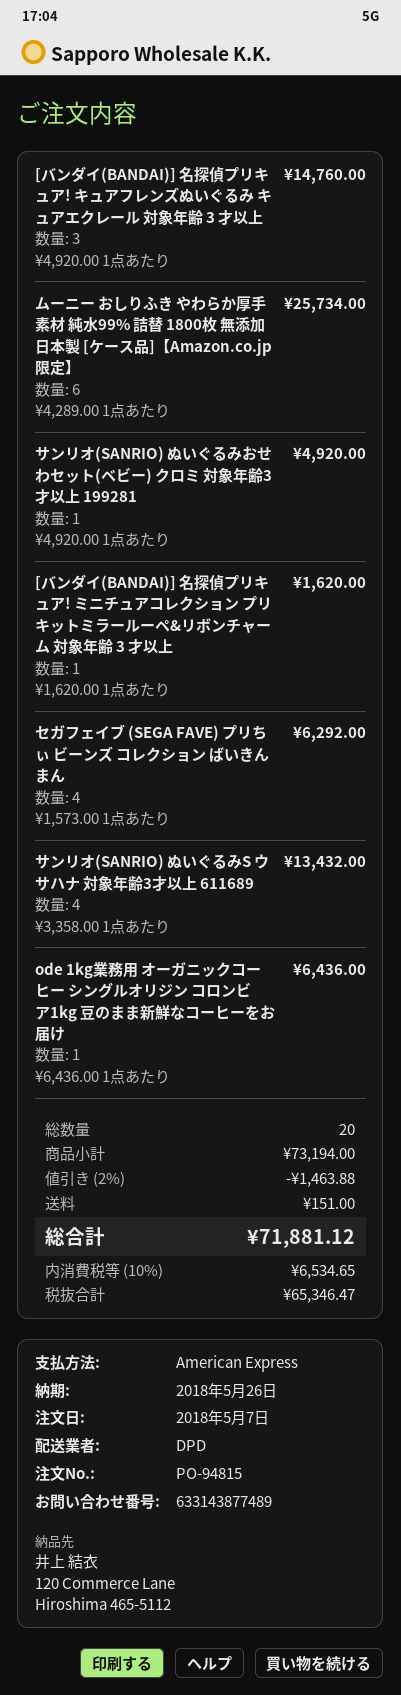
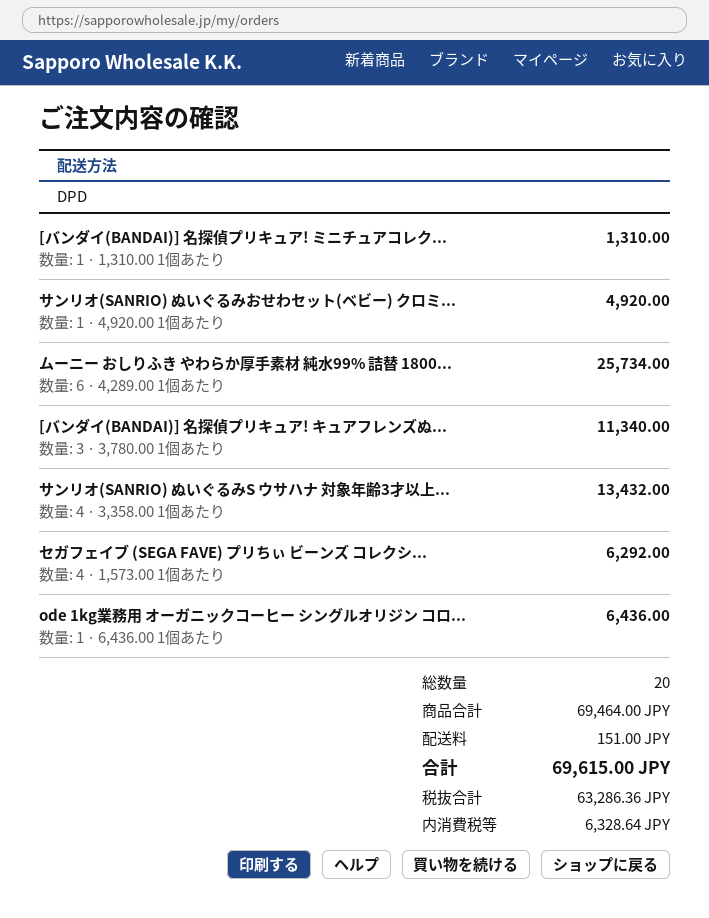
[バンダイ(BANDAI)] 名探偵プリキュア! キュアフレンズぬいぐるみ キュアエクレール 対象年齢 3 才以上: 3 x 4920.00 = 14760.00 -> 3 x 3780.00 = 11340.00
[バンダイ(BANDAI)] 名探偵プリキュア! ミニチュアコレクション プリキットミラールーペ&リボンチャーム 対象年齢 3 才以上: 1 x 1620.00 = 1620.00 -> 1 x 1310.00 = 1310.00
subtotal: 73194.00 -> 69464.00
discount: 2% = 1463.88 -> none
net: 65346.47 -> 63286.36
tax: 6534.65 -> 6328.64
total: 71881.12 -> 69615.00

